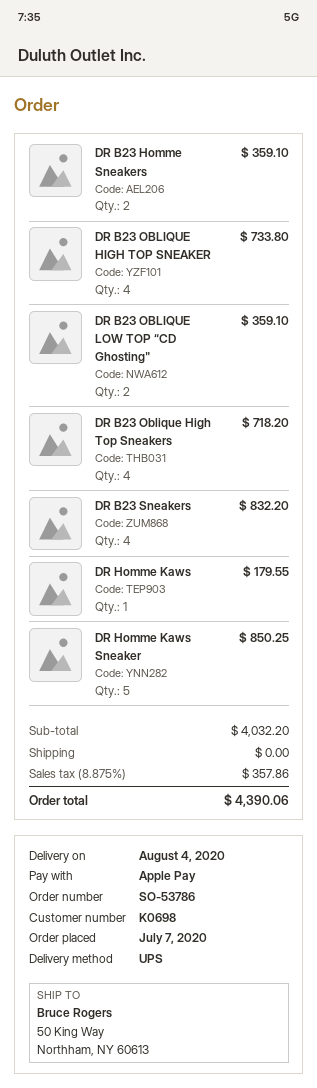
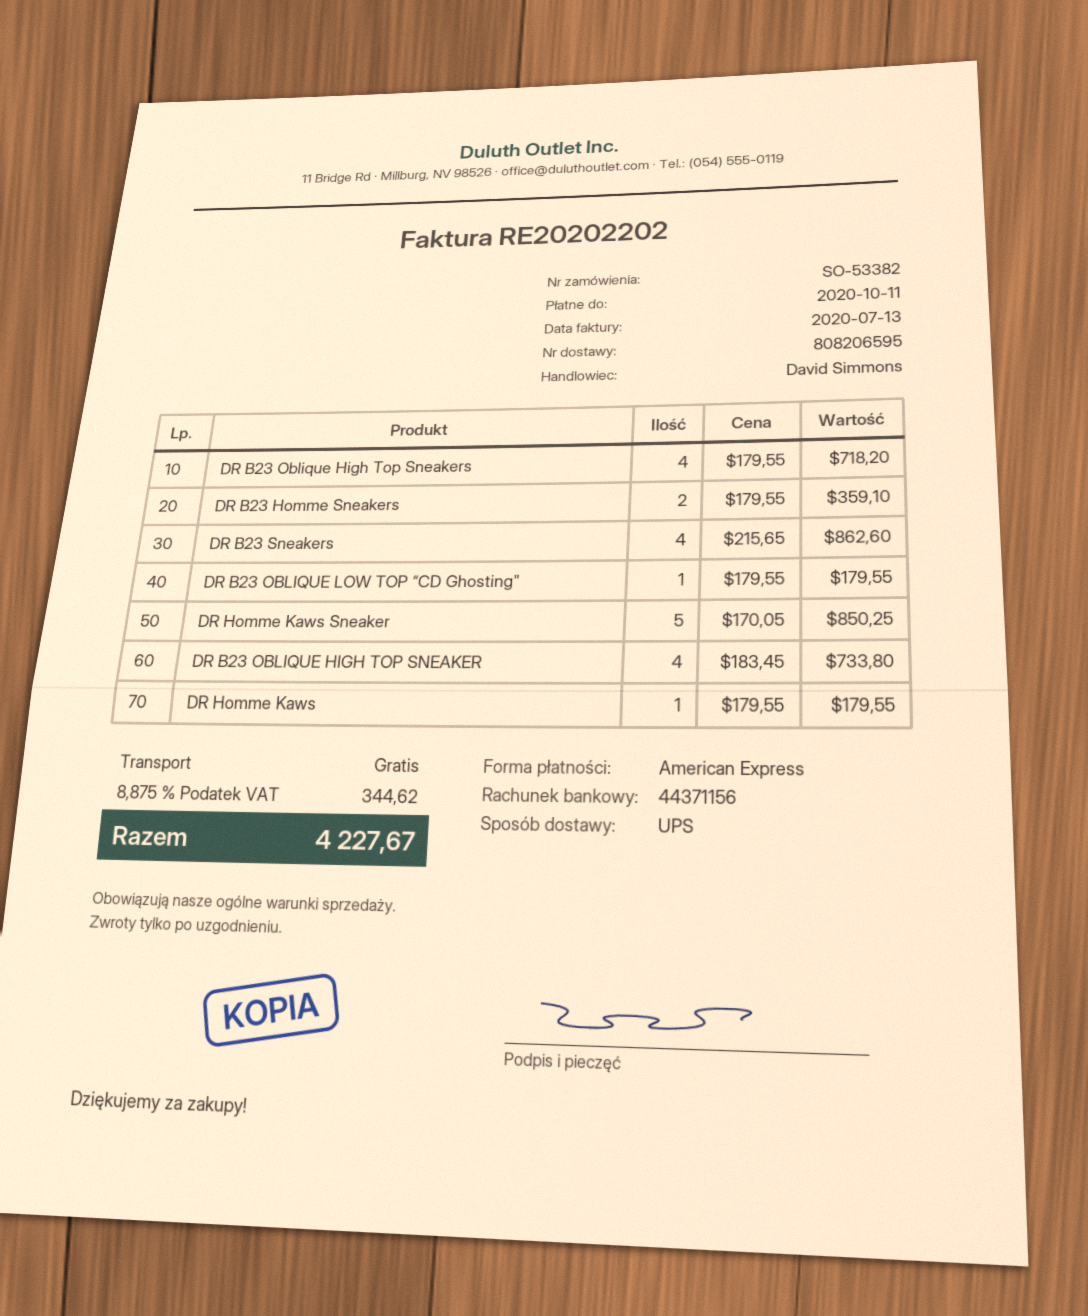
order number: SO-53786 -> SO-53382
payment method: Apple Pay -> American Express
DR B23 OBLIQUE LOW TOP “CD Ghosting": 2 for 359.10 -> 1 for 179.55
DR B23 Sneakers: 4 for 832.20 -> 4 for 862.60
tax: 8.875% = 357.86 -> 8.875% = 344.62
total: 4390.06 -> 4227.67

